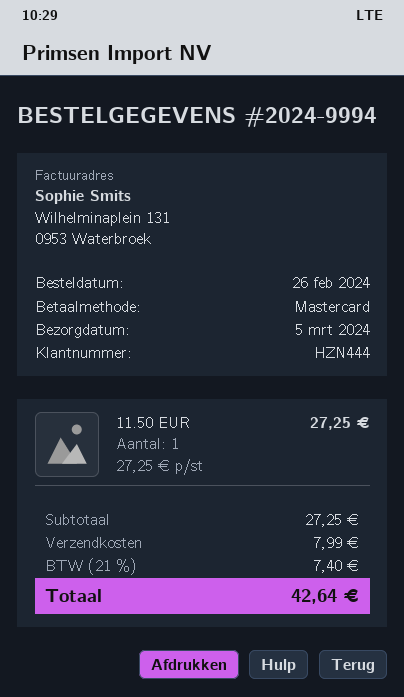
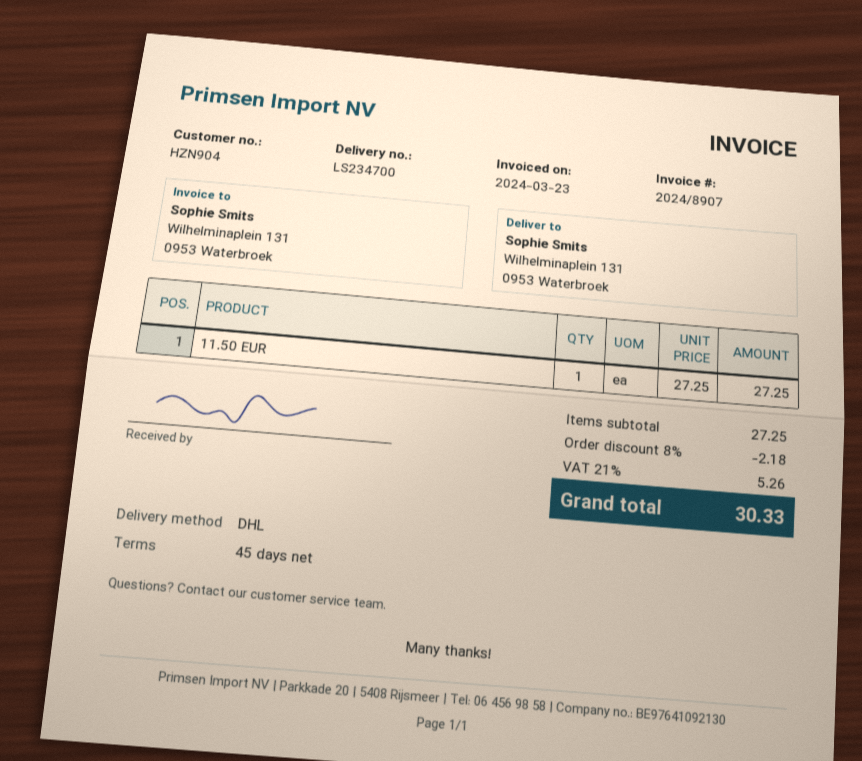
customer number: HZN444 -> HZN904
discount: none -> 8% = 2.18
shipping: 7.99 -> none
tax: 21% = 7.40 -> 21% = 5.26
total: 42.64 -> 30.33

